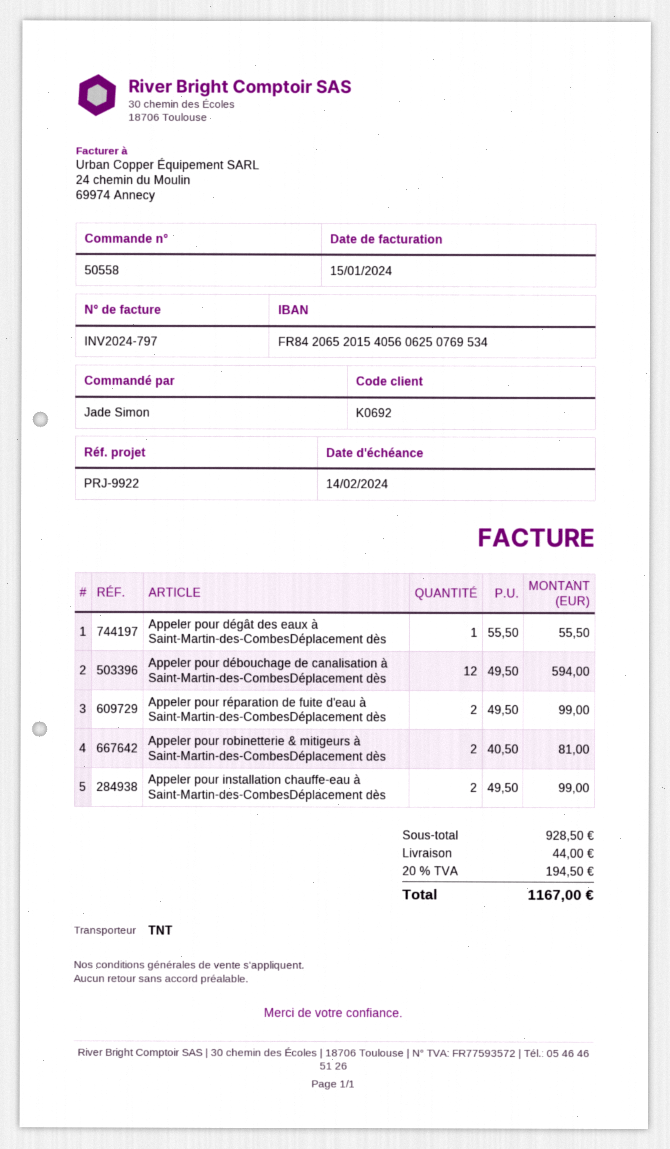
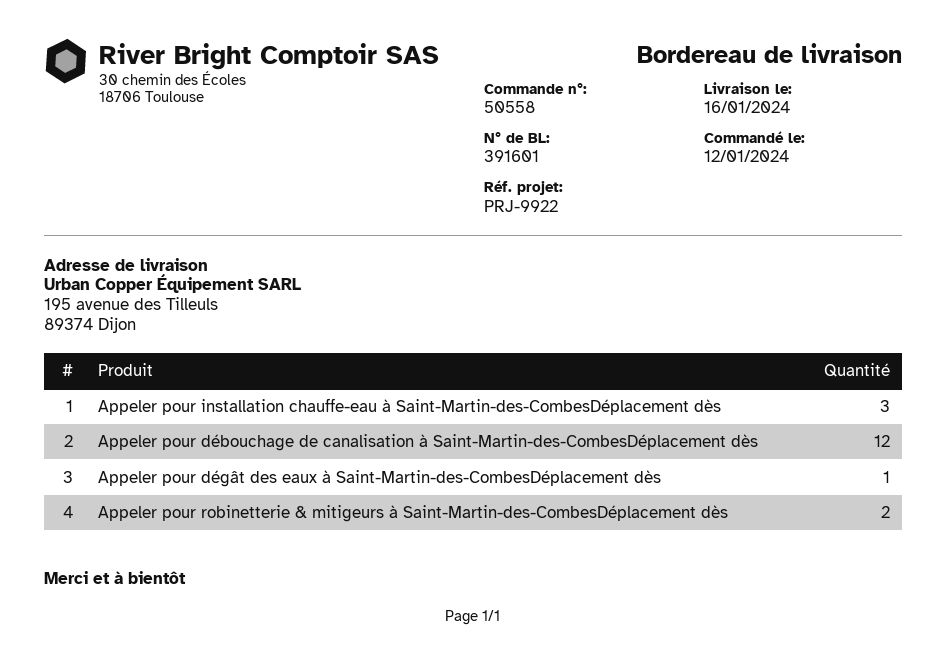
Appeler pour réparation de fuite d'eau à Saint-Martin-des-CombesDéplacement dès: 2 -> none
Appeler pour installation chauffe-eau à Saint-Martin-des-CombesDéplacement dès: 2 -> 3

